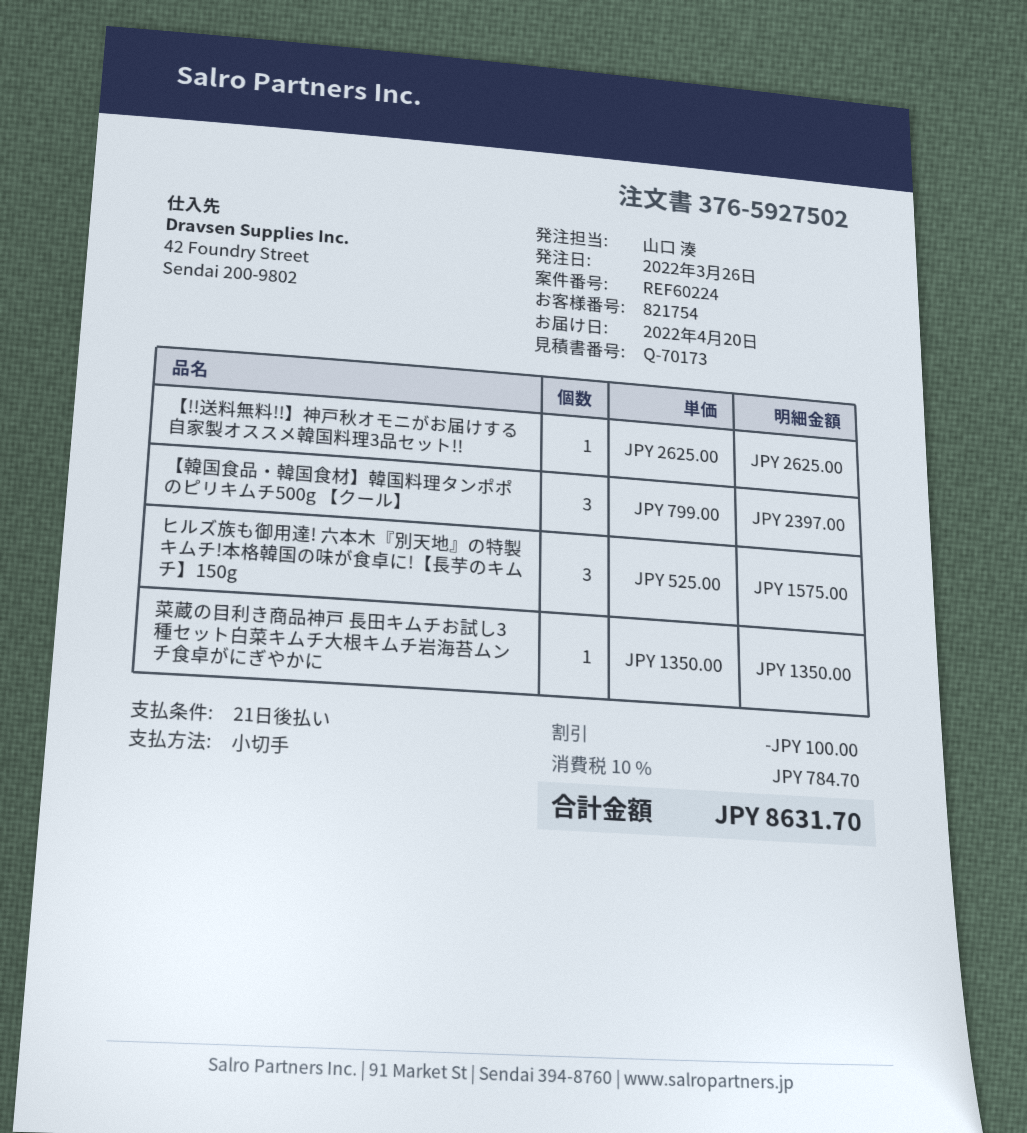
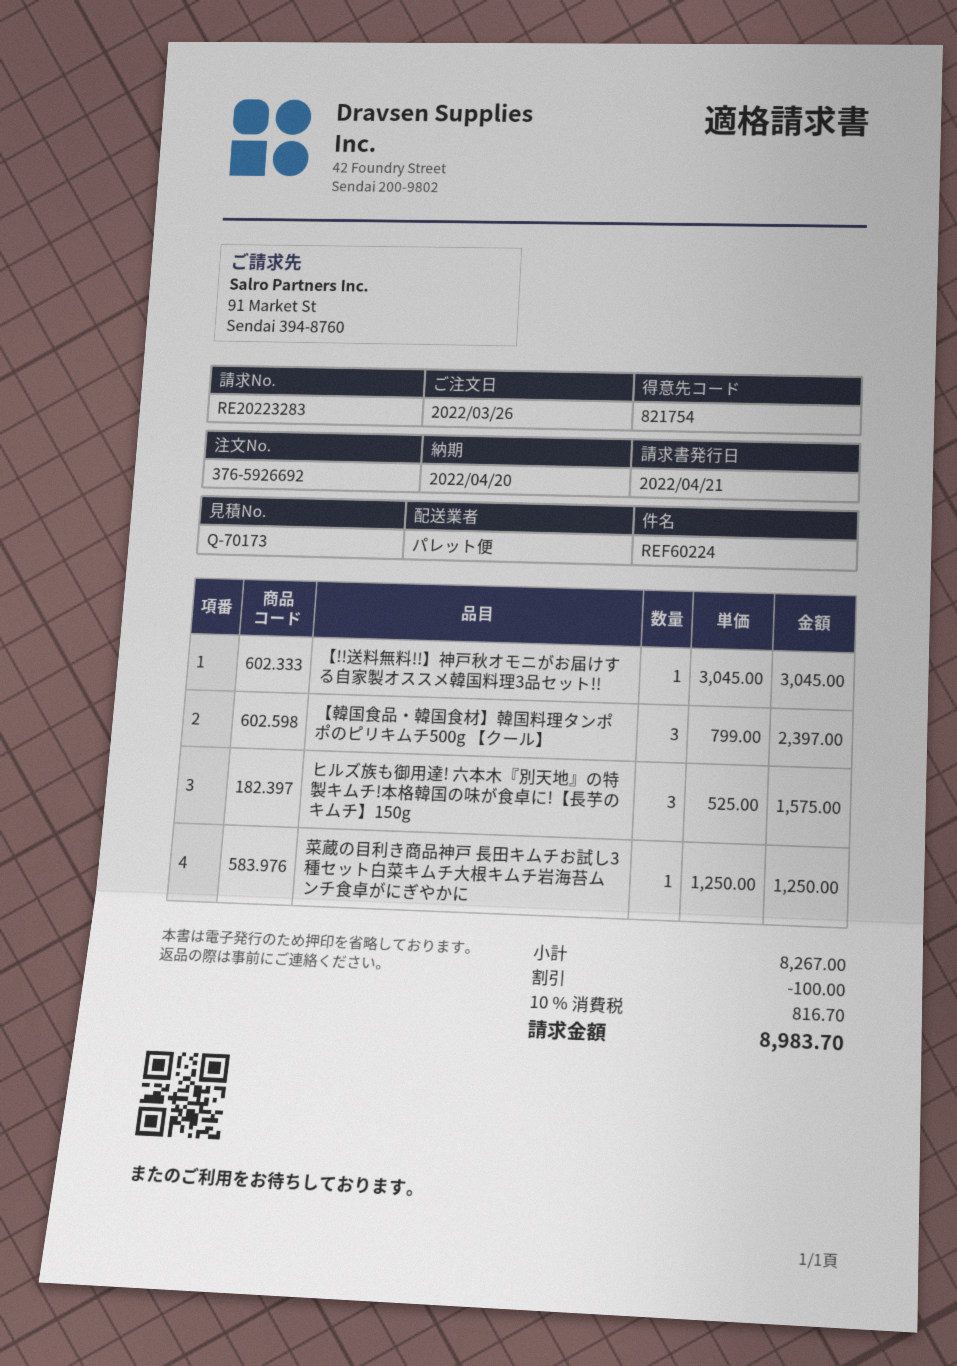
order number: 376-5927502 -> 376-5926692
【!!送料無料!!】神戸秋オモニがお届けする自家製オススメ韓国料理3品セット!!: 1 x 2625.00 = 2625.00 -> 1 x 3045.00 = 3045.00
菜蔵の目利き商品神戸 長田キムチお試し3種セット白菜キムチ大根キムチ岩海苔ムンチ食卓がにぎやかに: 1 x 1350.00 = 1350.00 -> 1 x 1250.00 = 1250.00
tax: 10% = 784.70 -> 10% = 816.70
total: 8631.70 -> 8983.70

